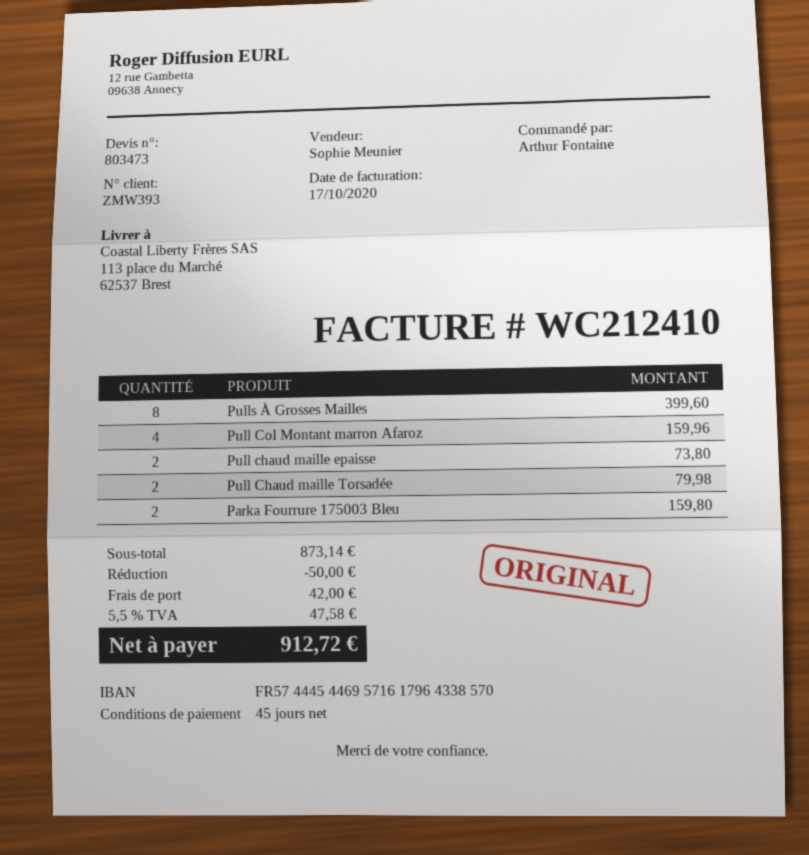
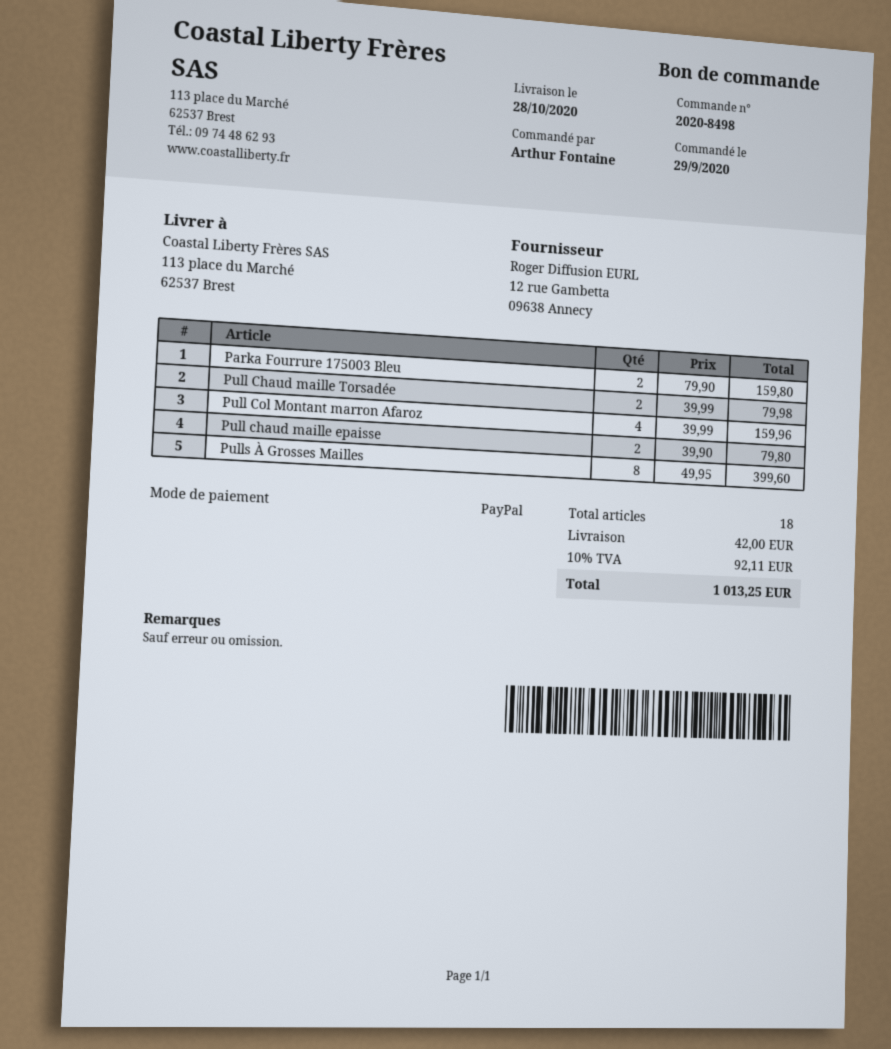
Pull chaud maille epaisse: 2 for 73.80 -> 2 for 79.80
discount: 50.00 -> none
tax: 5.5% = 47.58 -> 10% = 92.11
total: 912.72 -> 1013.25

